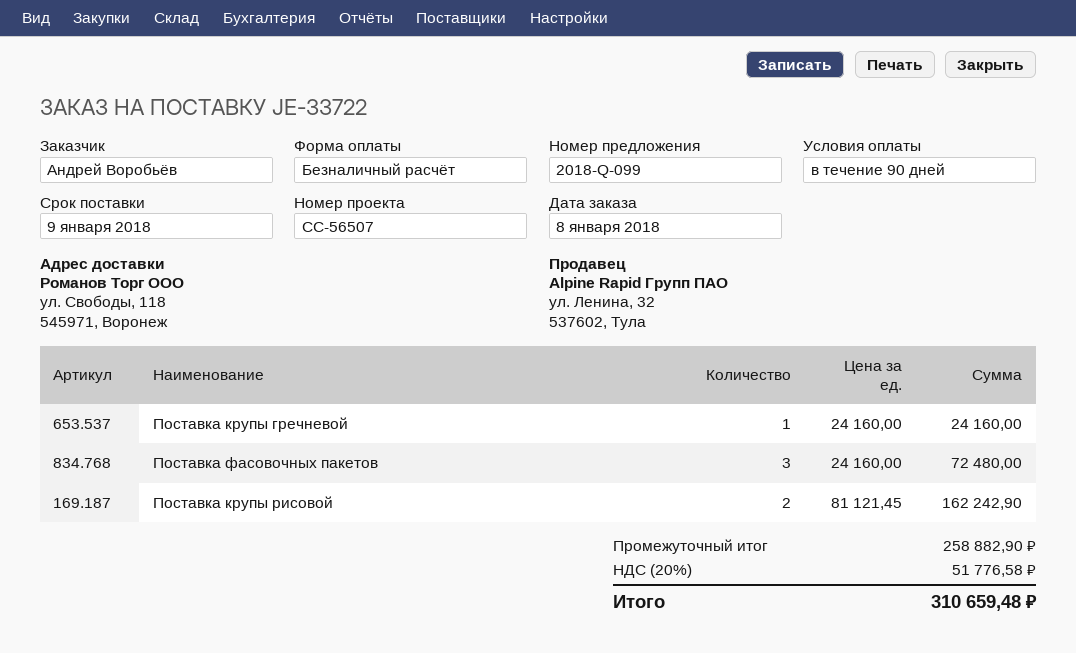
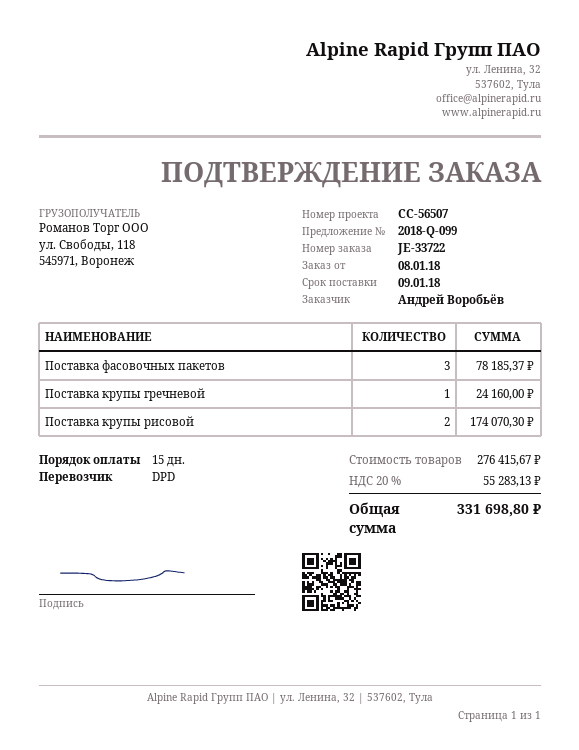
payment terms: 90 days -> 15 days
Поставка фасовочных пакетов: 3 for 72480.00 -> 3 for 78185.37
Поставка крупы рисовой: 2 for 162242.90 -> 2 for 174070.30
subtotal: 258882.90 -> 276415.67
tax: 20% = 51776.58 -> 20% = 55283.13
total: 310659.48 -> 331698.80

